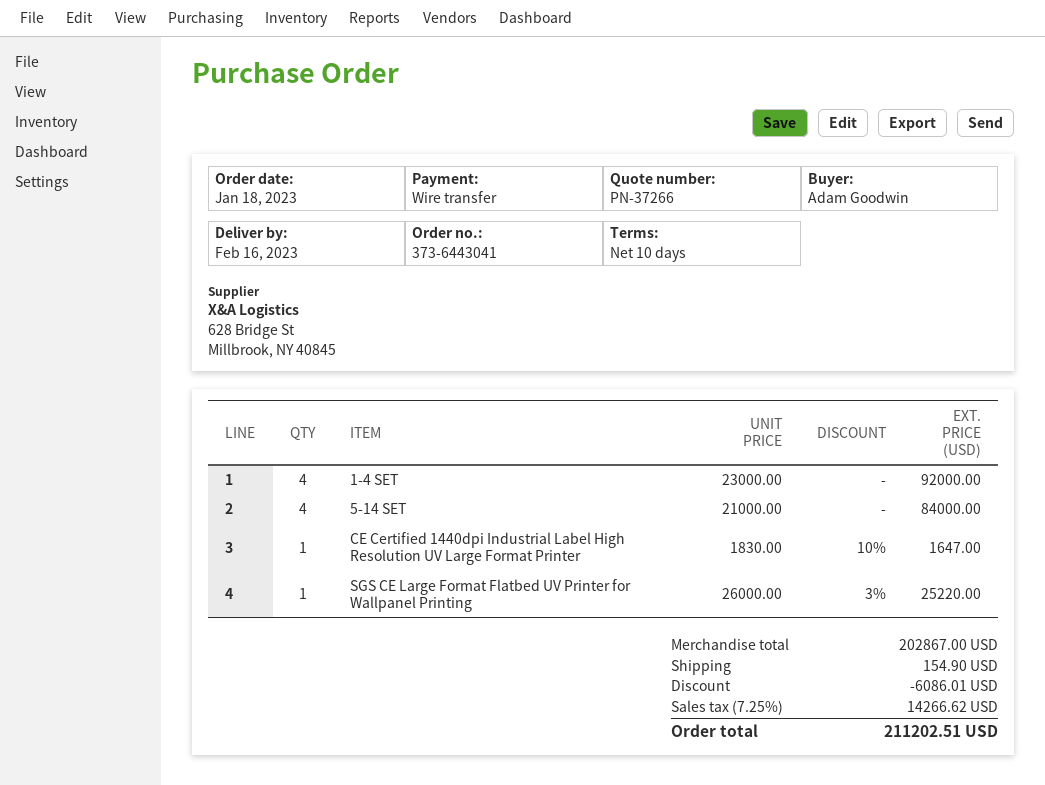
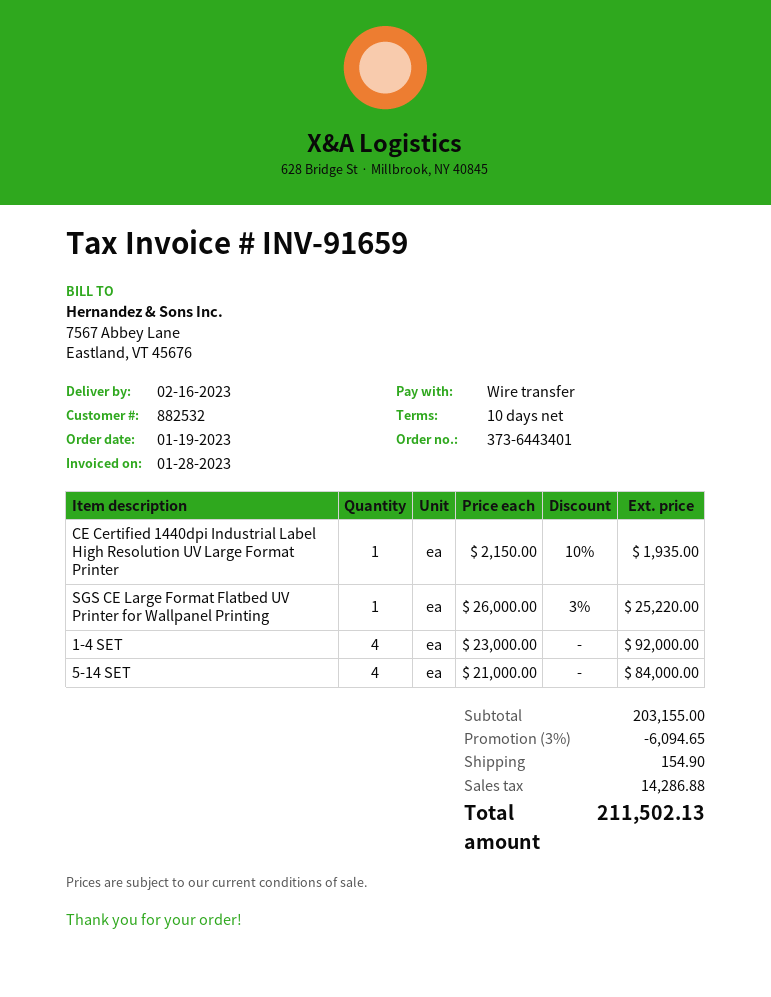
order number: 373-6443041 -> 373-6443401
order date: 2023-01-18 -> 2023-01-19
CE Certified 1440dpi Industrial Label High Resolution UV Large Format Printer: 1 x 1830.00 - 10% = 1647.00 -> 1 x 2150.00 - 10% = 1935.00
subtotal: 202867.00 -> 203155.00
discount: 6086.01 -> 6094.65
tax: 14266.62 -> 14286.88
total: 211202.51 -> 211502.13

